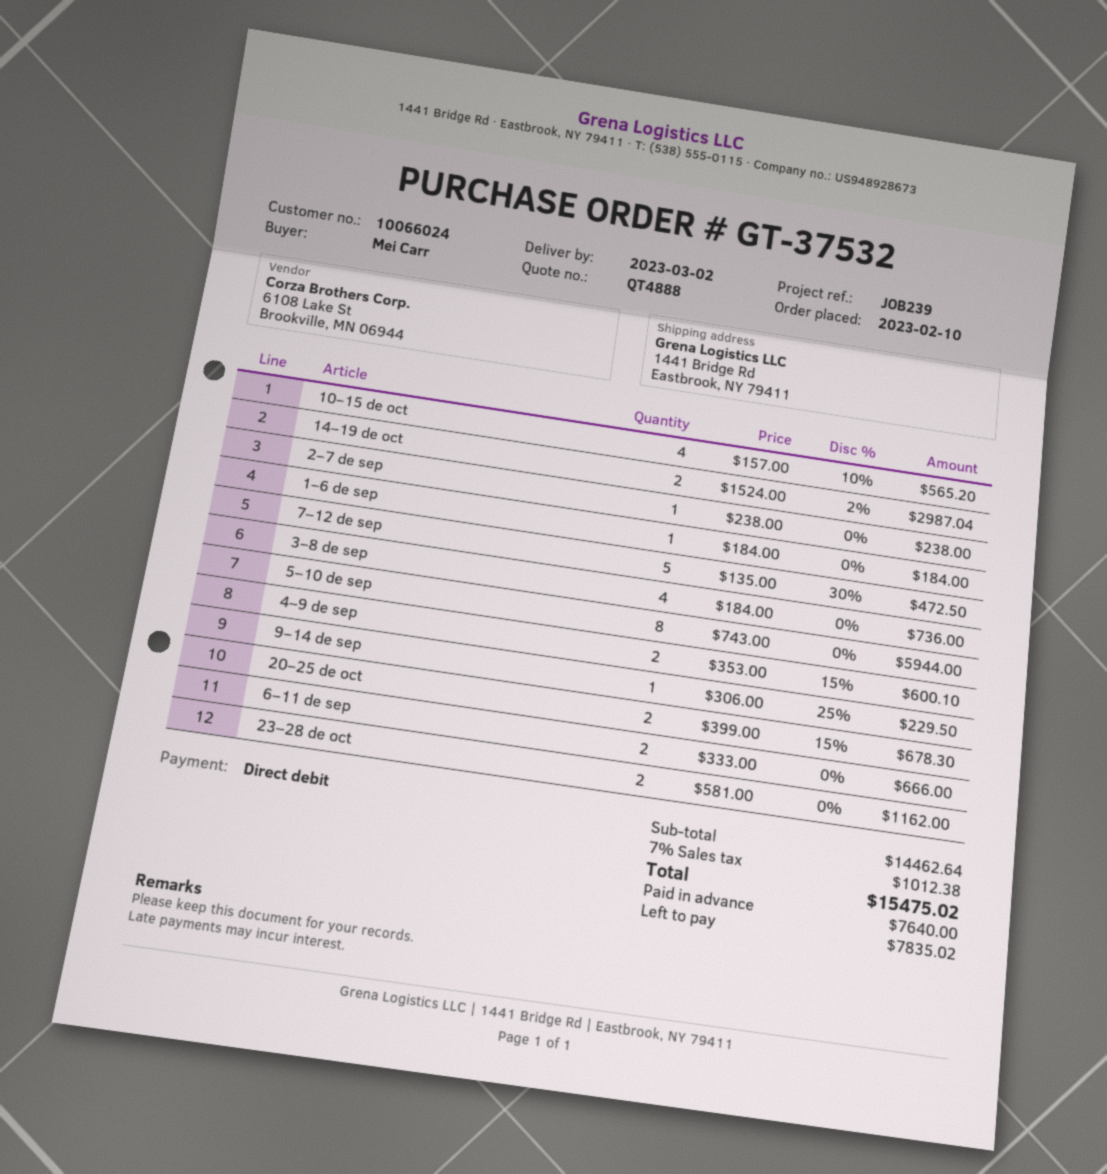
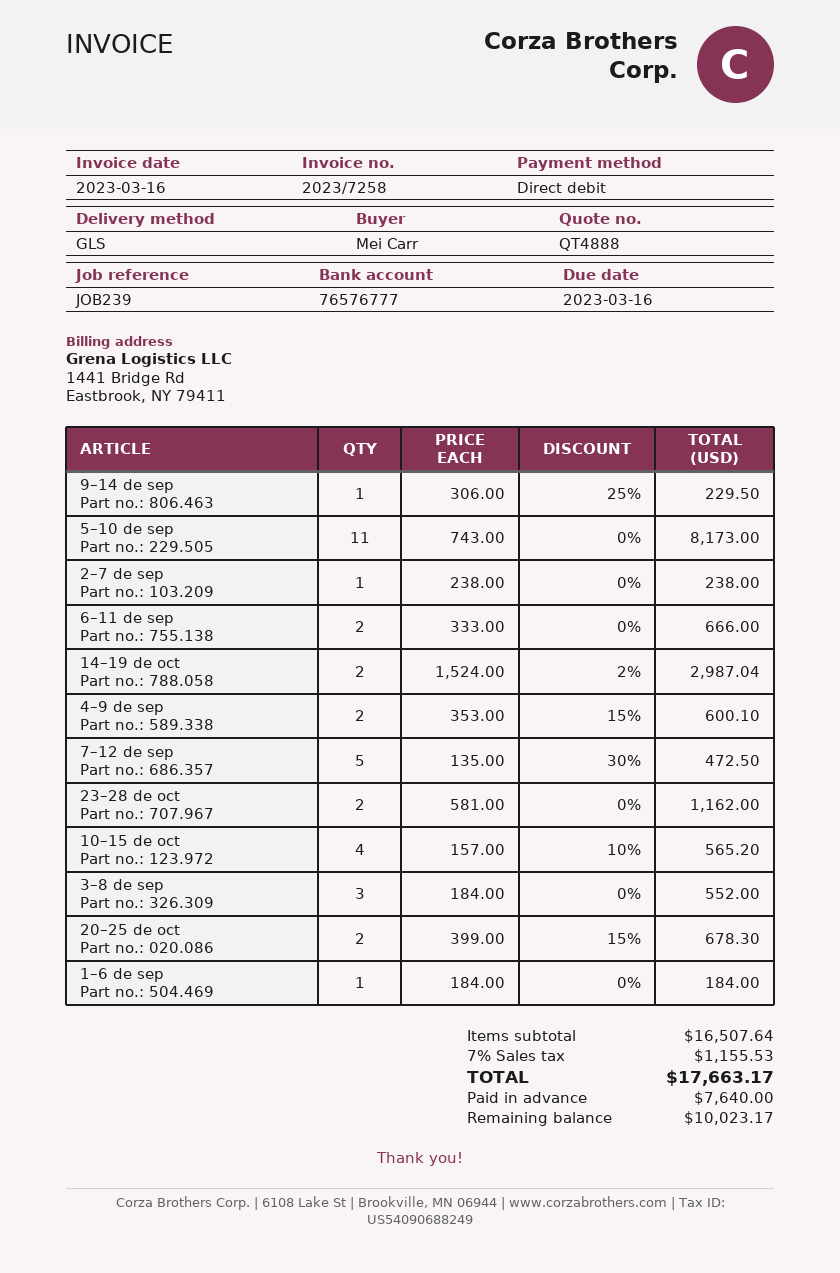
3–8 de sep: 4 x 184.00 = 736.00 -> 3 x 184.00 = 552.00
5–10 de sep: 8 x 743.00 = 5944.00 -> 11 x 743.00 = 8173.00
subtotal: 14462.64 -> 16507.64
tax: 7% = 1012.38 -> 7% = 1155.53
total: 15475.02 -> 17663.17
balance: 7835.02 -> 10023.17

